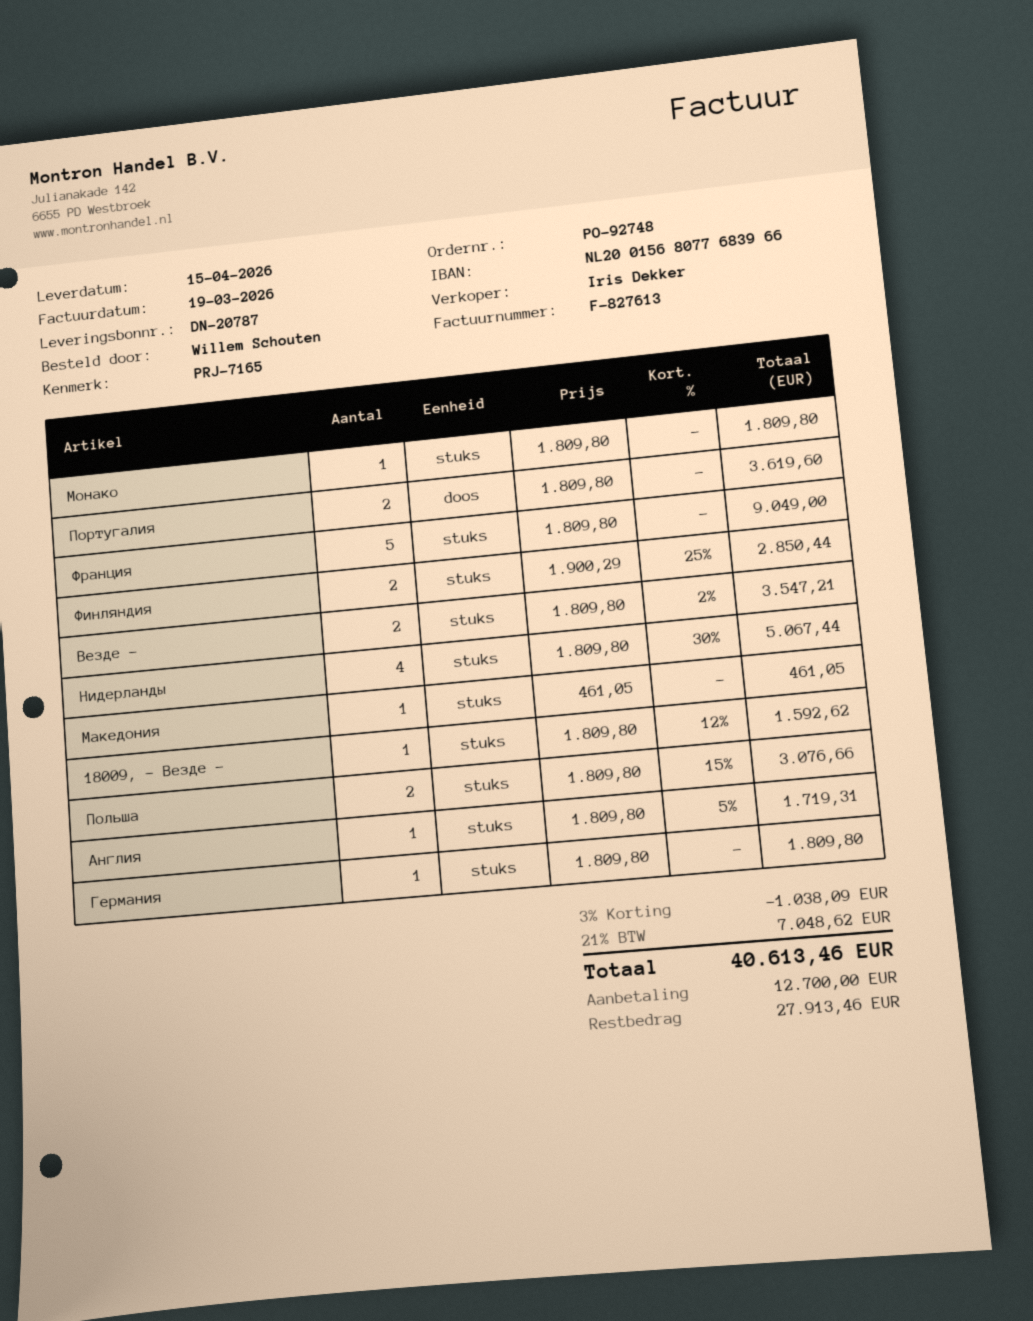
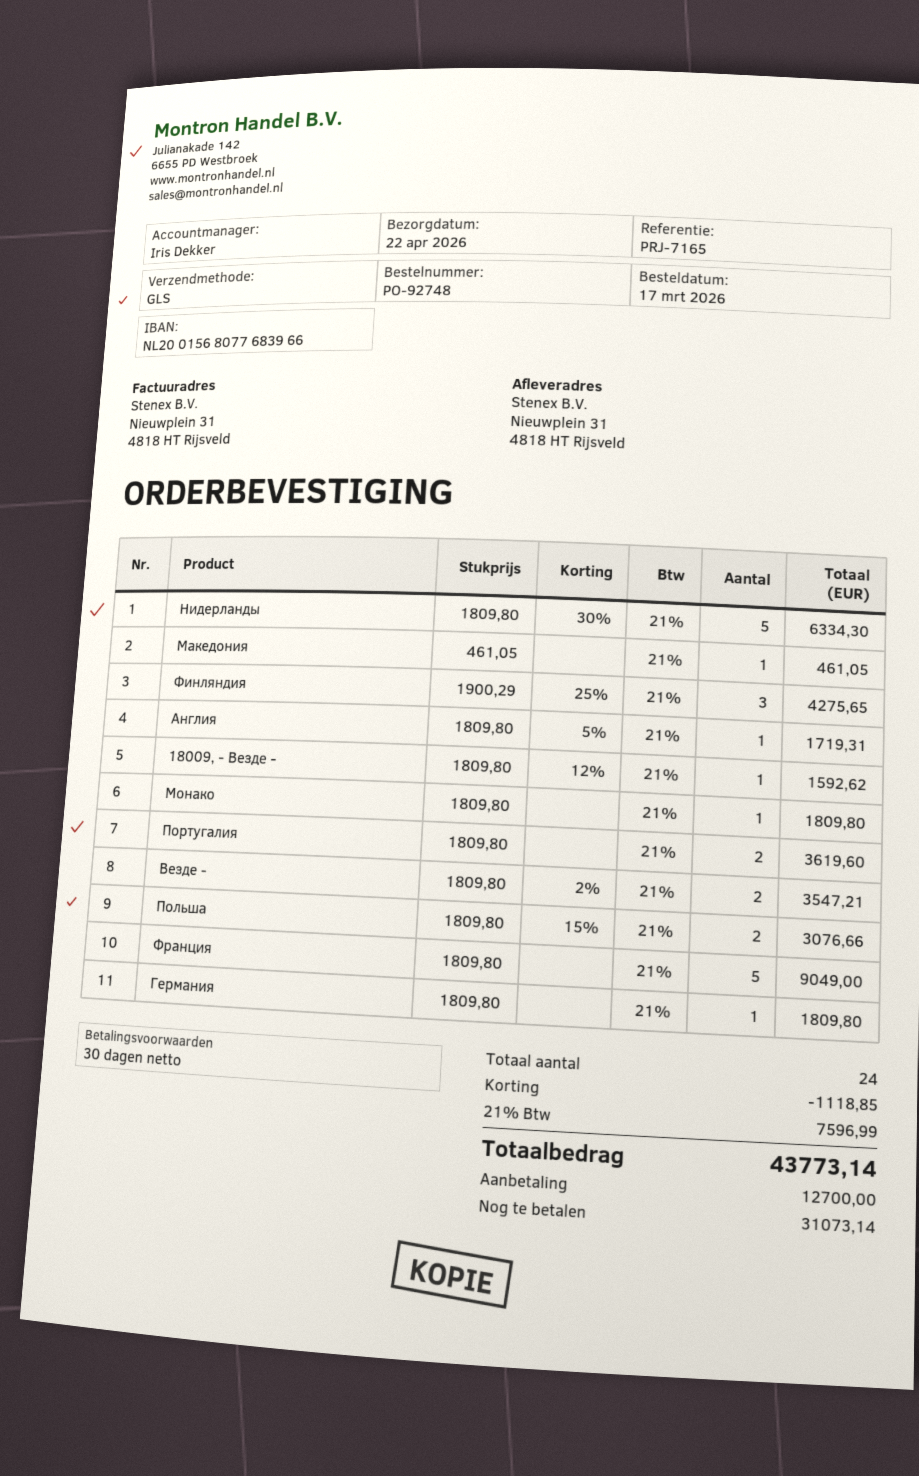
delivery date: 2026-04-15 -> 2026-04-22
Финляндия: 2 x 1900.29 - 25% = 2850.44 -> 3 x 1900.29 - 25% = 4275.65
Нидерланды: 4 x 1809.80 - 30% = 5067.44 -> 5 x 1809.80 - 30% = 6334.30
discount: 1038.09 -> 1118.85
tax: 21% = 7048.62 -> 21% = 7596.99
total: 40613.46 -> 43773.14
balance: 27913.46 -> 31073.14

